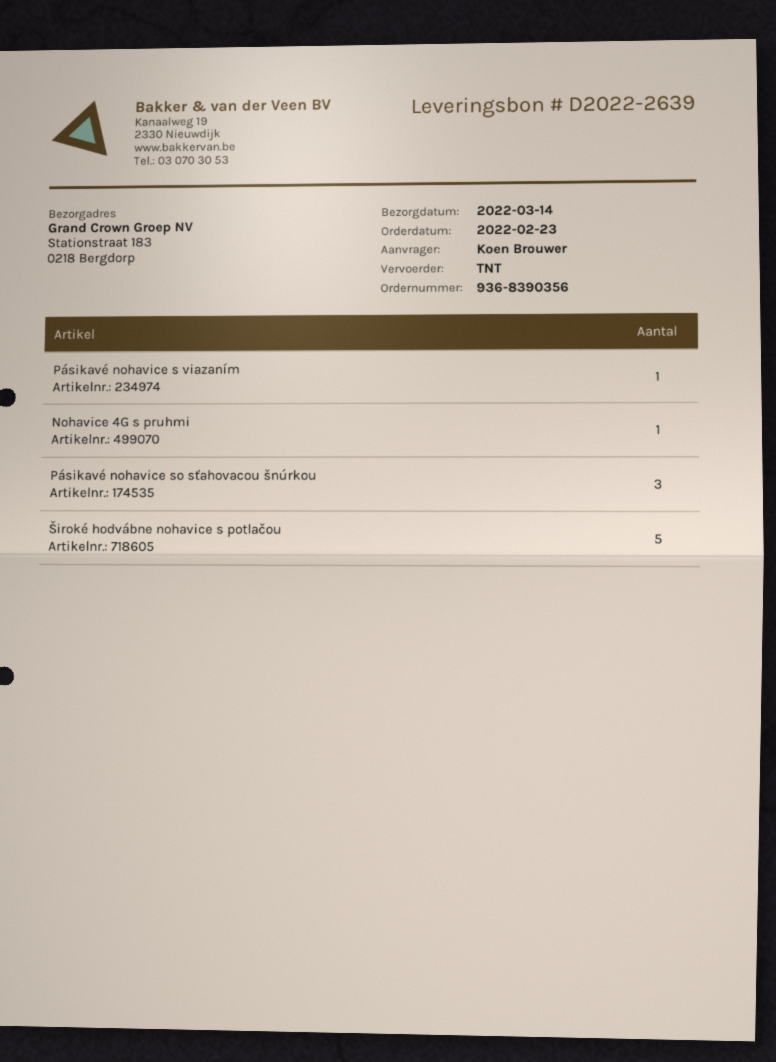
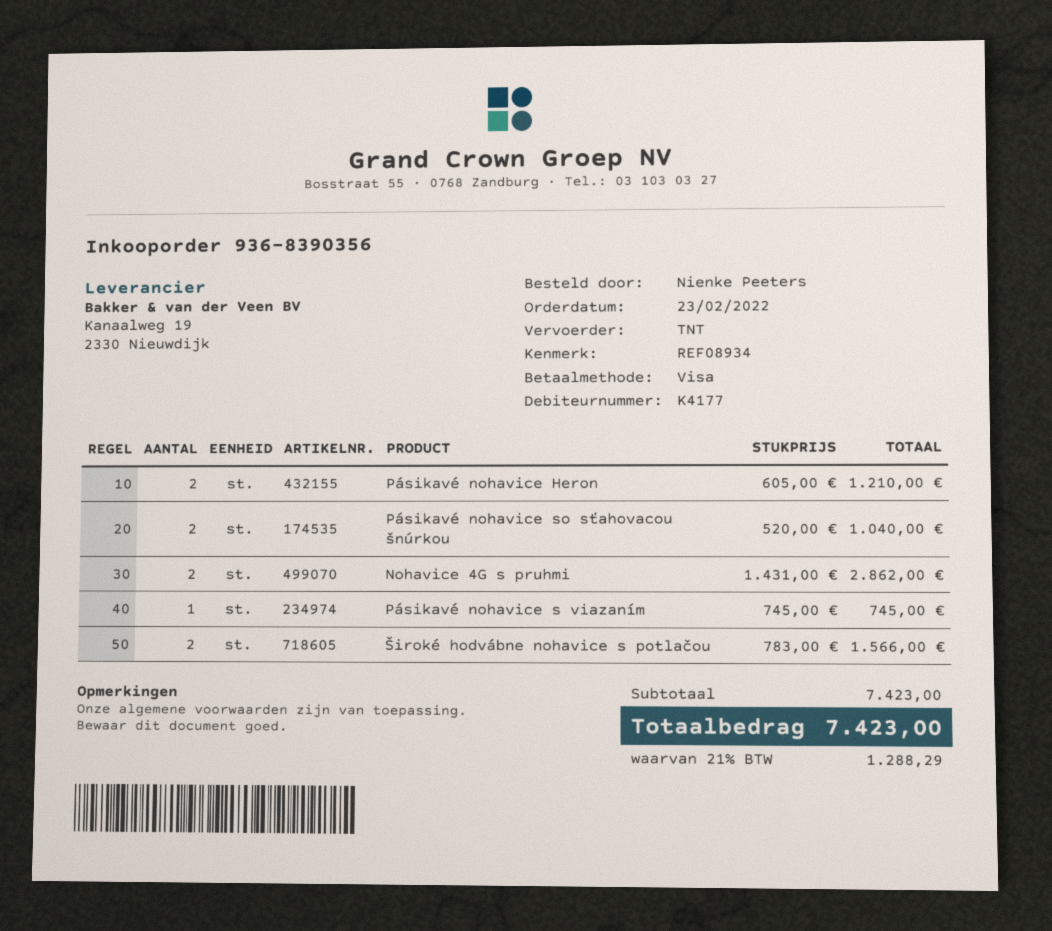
ordered by: Koen Brouwer -> Nienke Peeters
Nohavice 4G s pruhmi: 1 -> 2
Pásikavé nohavice so sťahovacou šnúrkou: 3 -> 2
Široké hodvábne nohavice s potlačou: 5 -> 2
Pásikavé nohavice Heron: none -> 2

